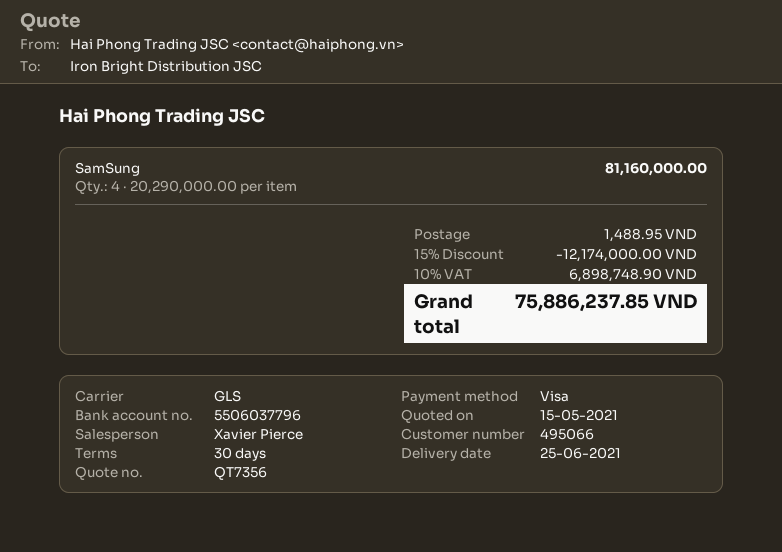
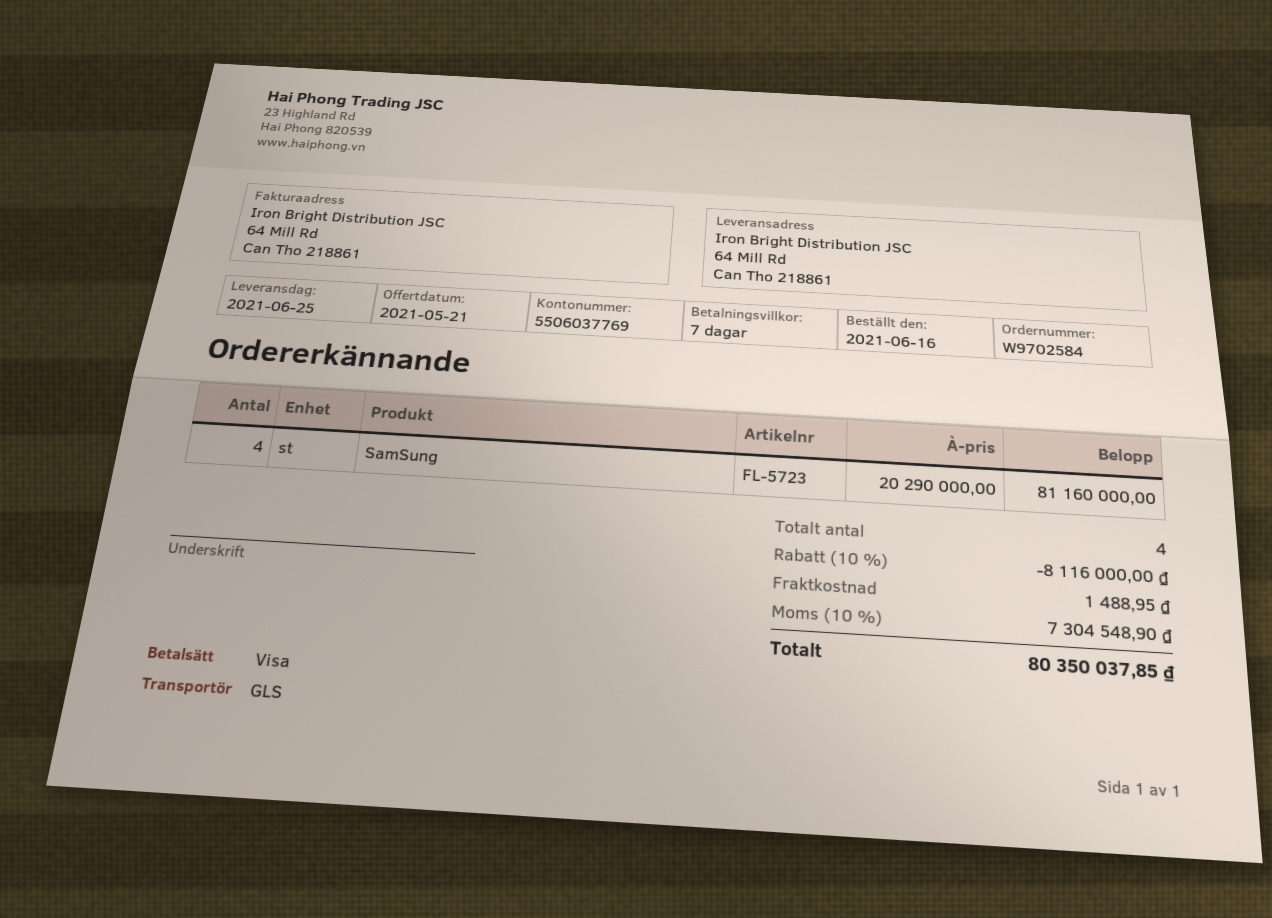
quote date: 2021-05-15 -> 2021-05-21
payment terms: 30 days -> 7 days
bank account: 5506037796 -> 5506037769
discount: 15% = 12174000.00 -> 10% = 8116000.00
tax: 10% = 6898748.90 -> 10% = 7304548.90
total: 75886237.85 -> 80350037.85

